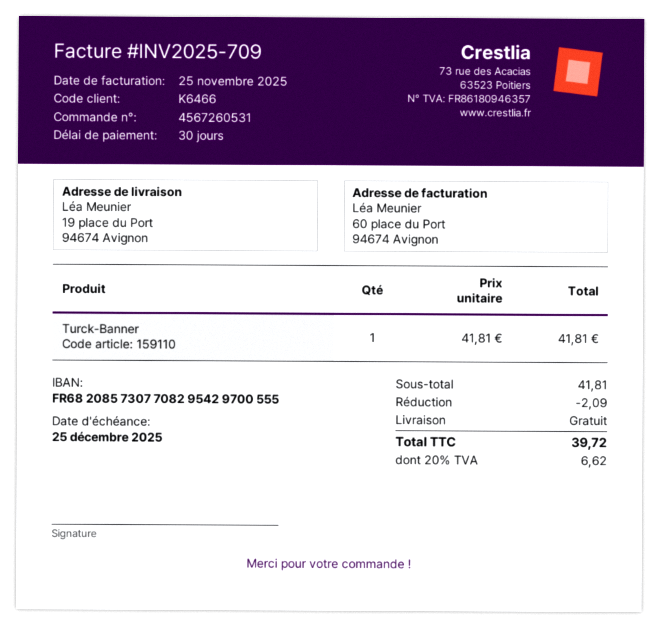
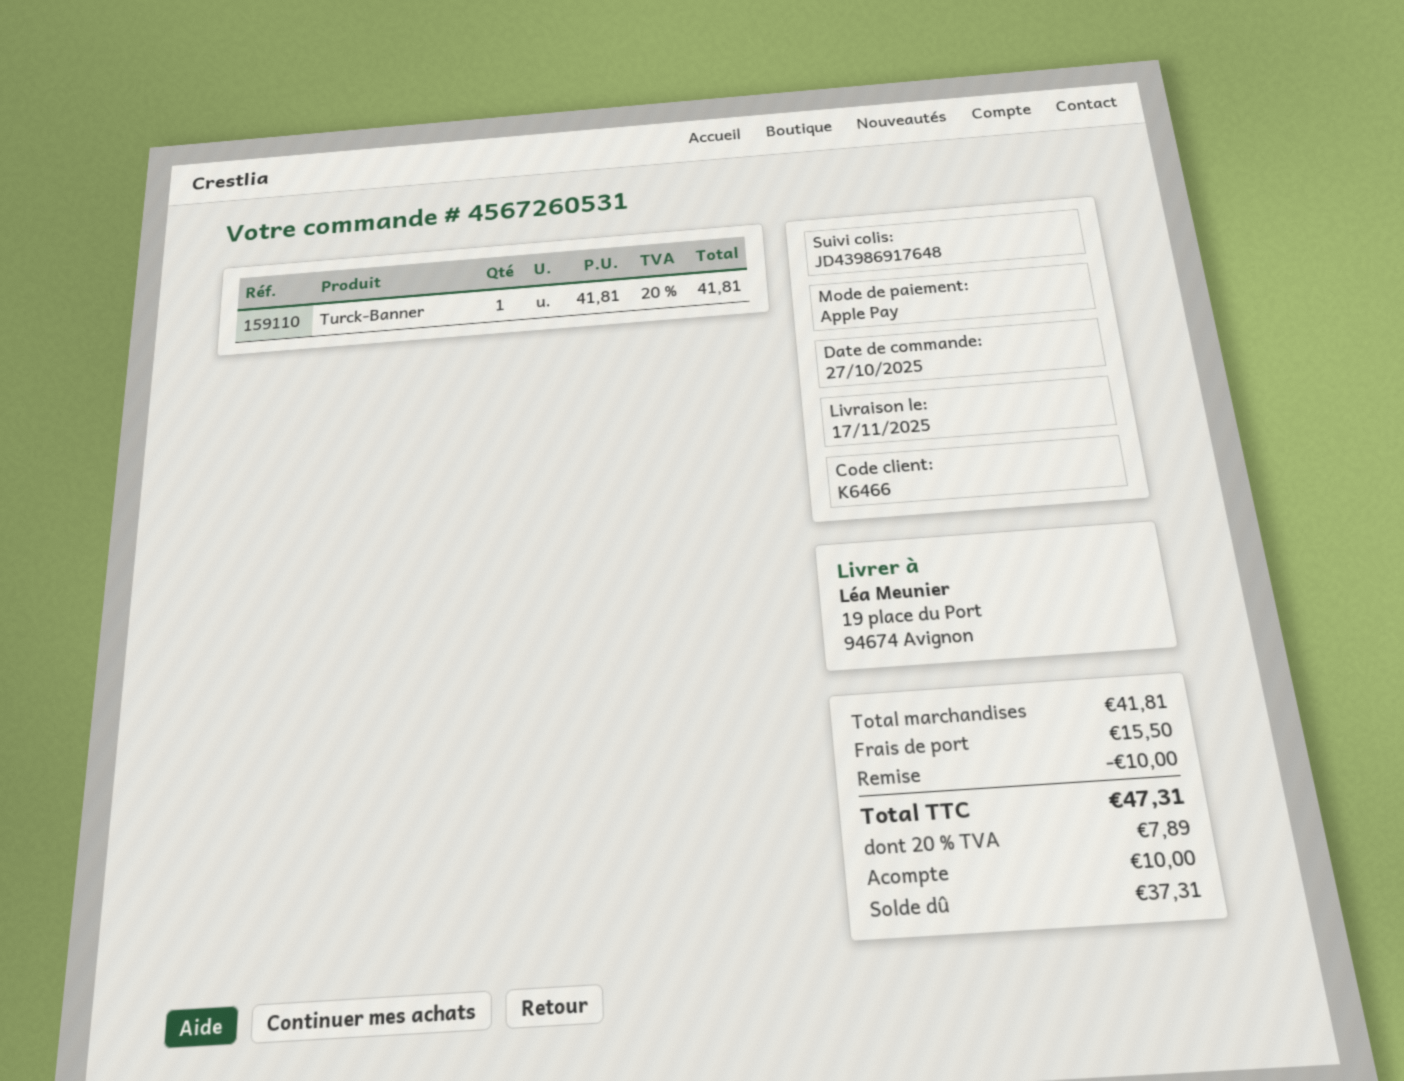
discount: 2.09 -> 10.00
shipping: 0.00 -> 15.50
tax: 20% = 6.62 -> 20% = 7.89
total: 39.72 -> 47.31

